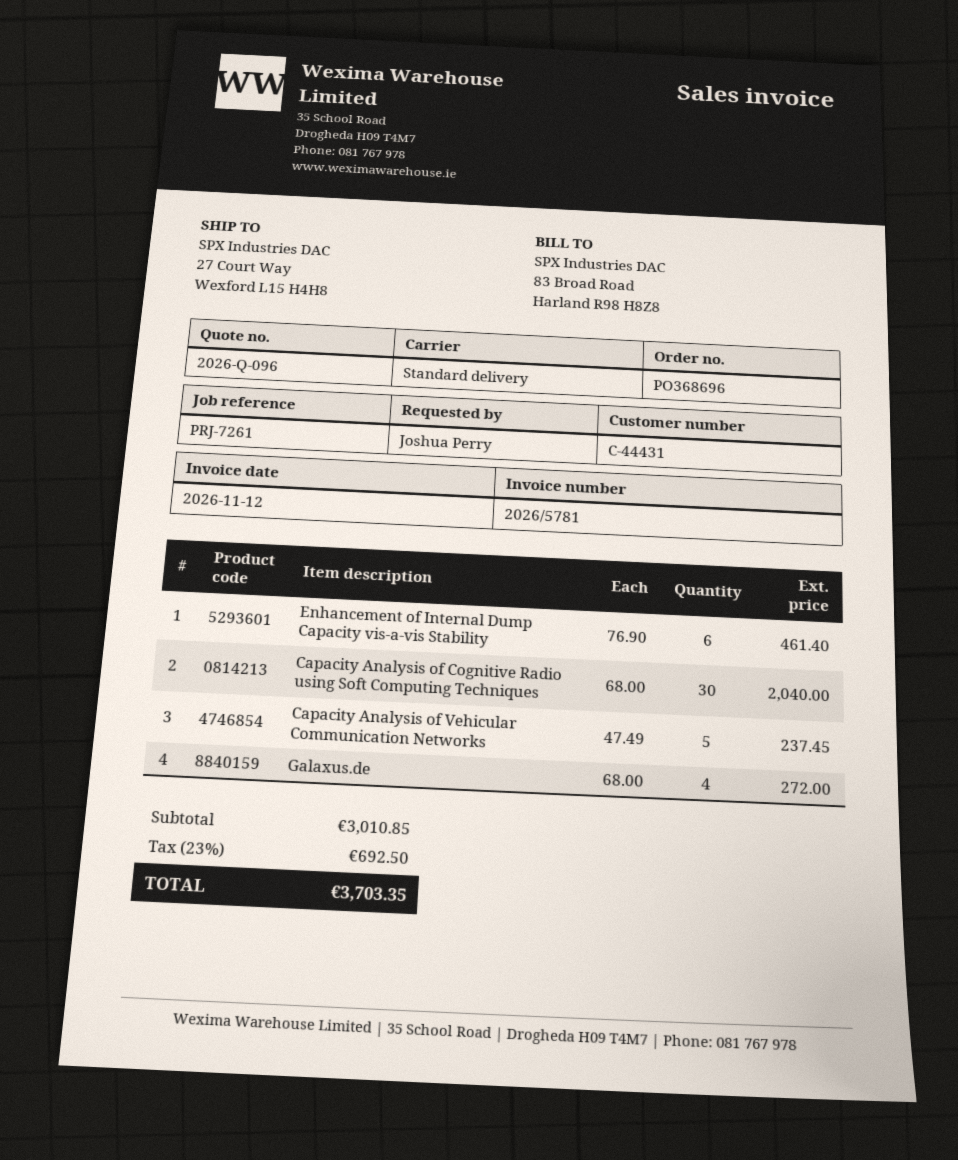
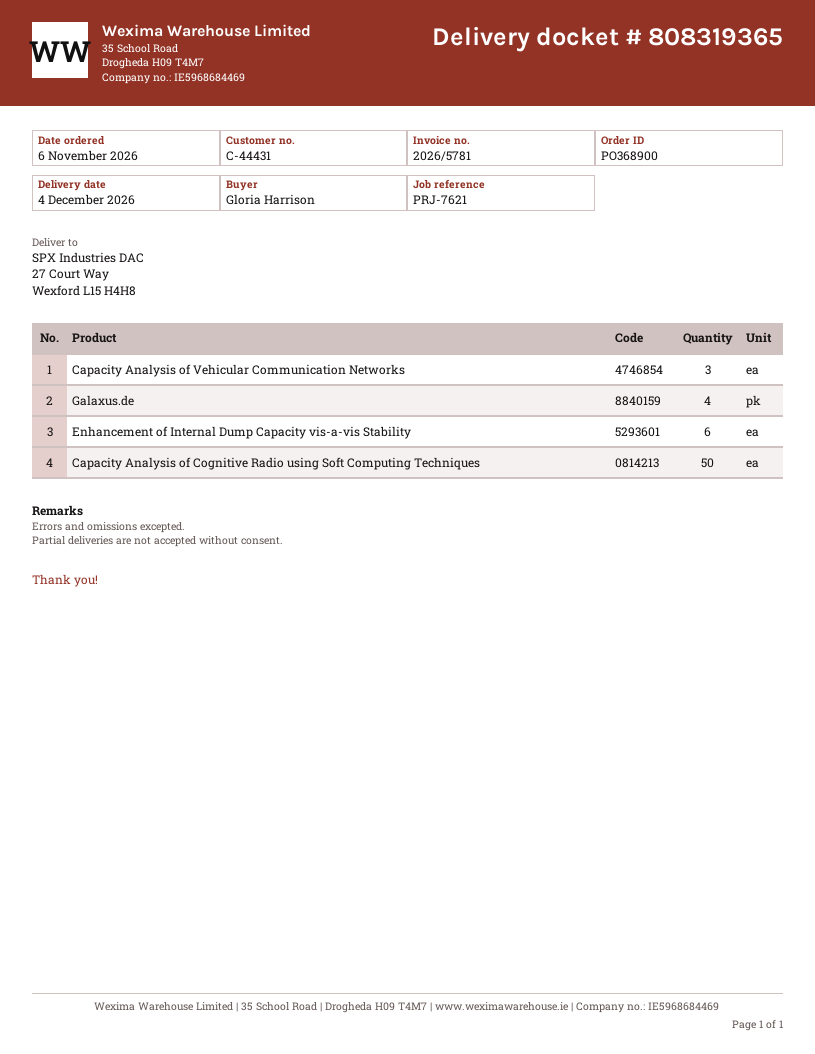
order number: PO368696 -> PO368900
reference: PRJ-7261 -> PRJ-7621
ordered by: Joshua Perry -> Gloria Harrison
Capacity Analysis of Cognitive Radio using Soft Computing Techniques: 30 -> 50
Capacity Analysis of Vehicular Communication Networks: 5 -> 3

